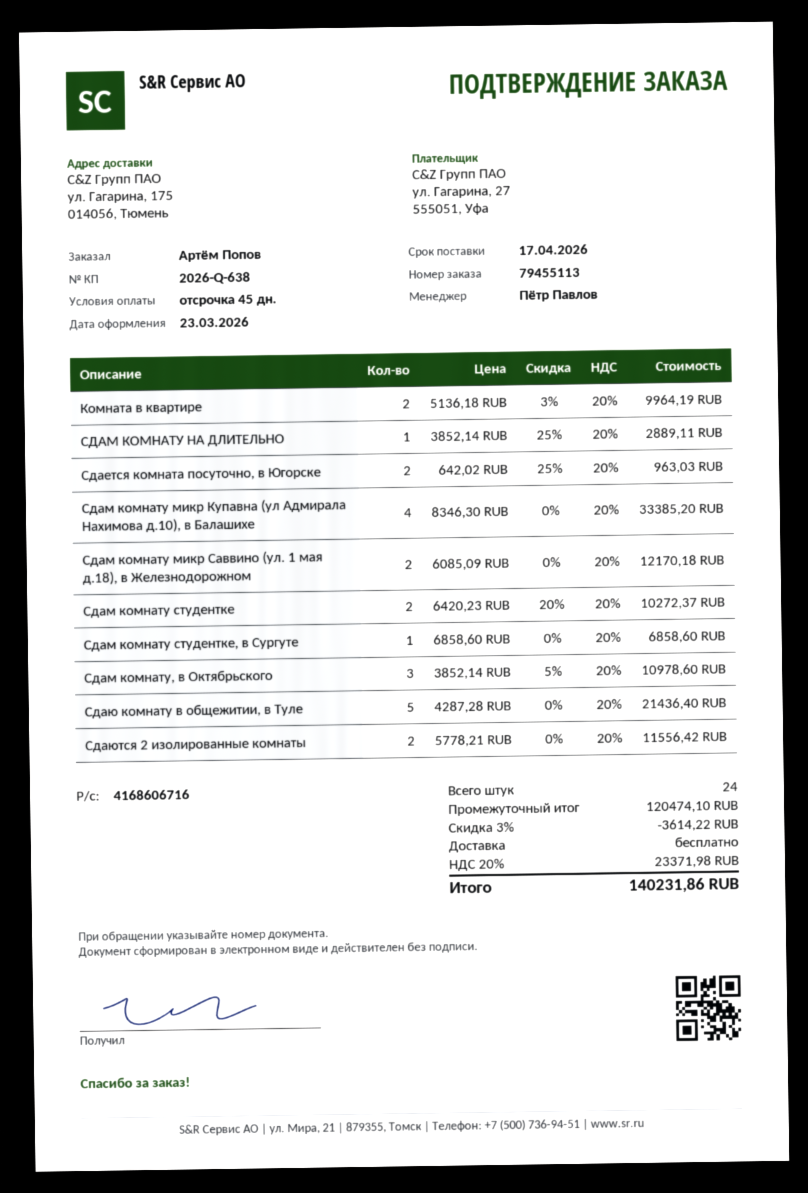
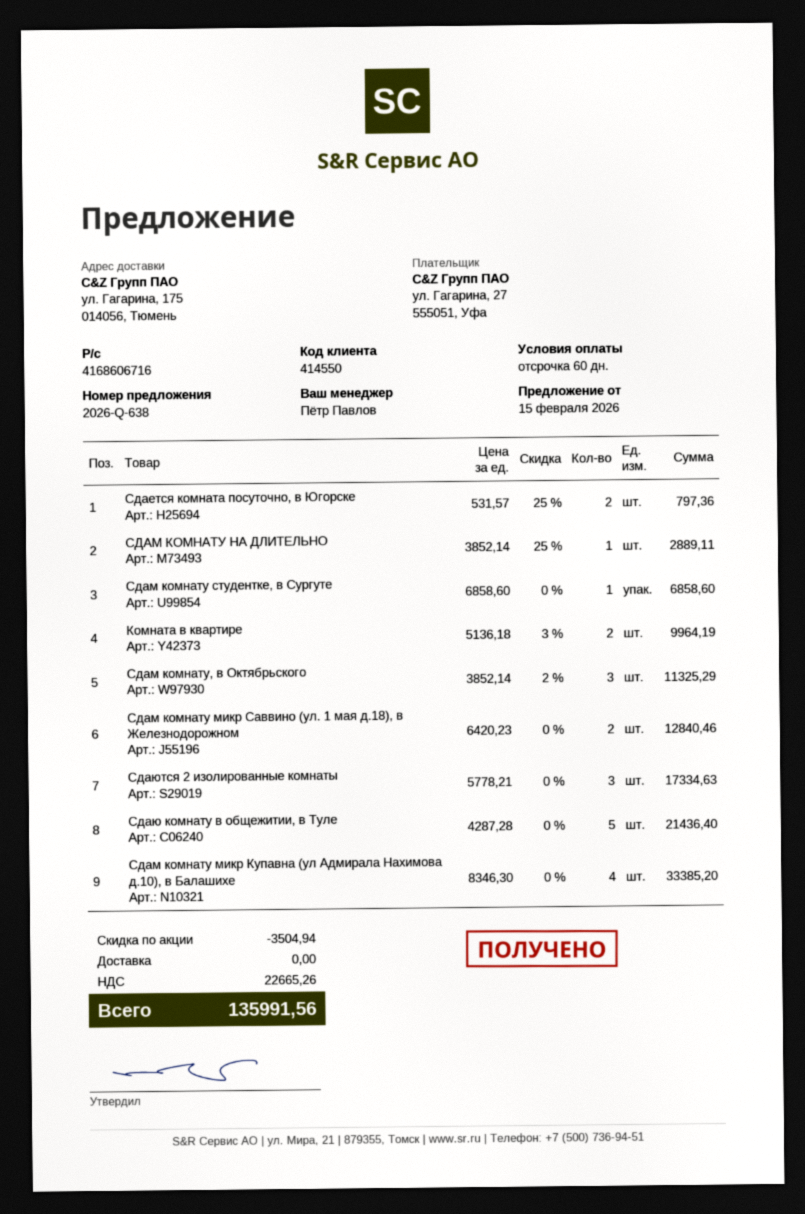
payment terms: 45 days -> 60 days
Сдается комната посуточно, в Югорске: 2 x 642.02 - 25% = 963.03 -> 2 x 531.57 - 25% = 797.36
Сдам комнату микр Саввино (ул. 1 мая д.18), в Железнодорожном: 2 x 6085.09 = 12170.18 -> 2 x 6420.23 = 12840.46
Сдам комнату студентке: 2 x 6420.23 - 20% = 10272.37 -> none
Сдам комнату, в Октябрьского: 3 x 3852.14 - 5% = 10978.60 -> 3 x 3852.14 - 2% = 11325.29
Сдаются 2 изолированные комнаты: 2 x 5778.21 = 11556.42 -> 3 x 5778.21 = 17334.63
discount: 3614.22 -> 3504.94
tax: 23371.98 -> 22665.26
total: 140231.86 -> 135991.56

